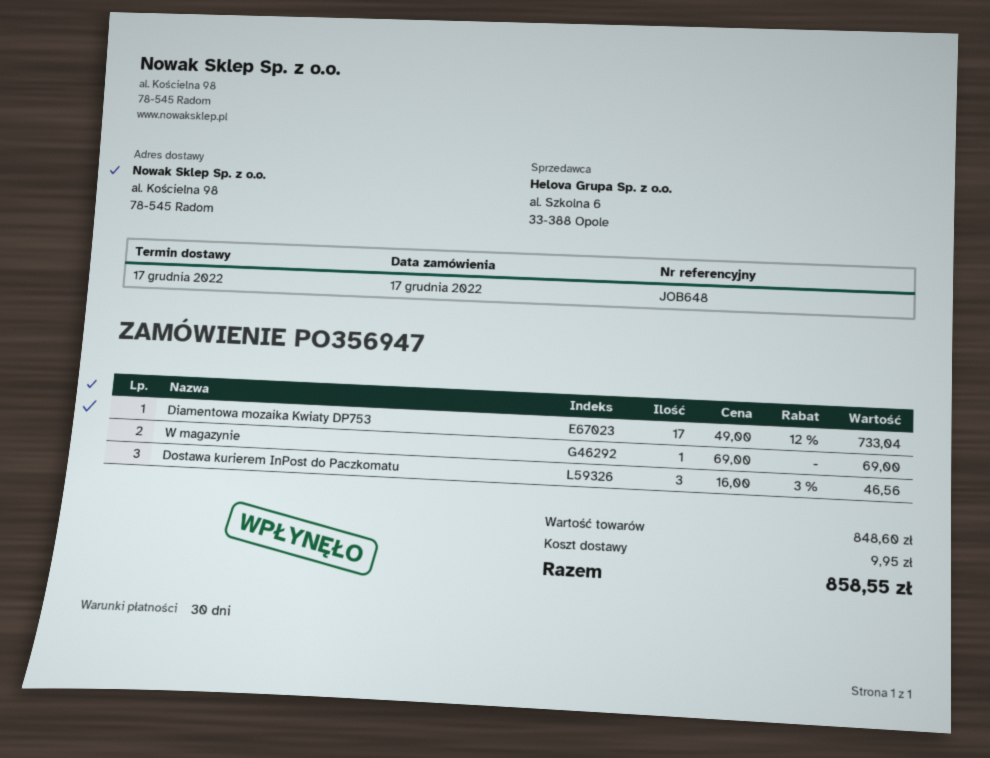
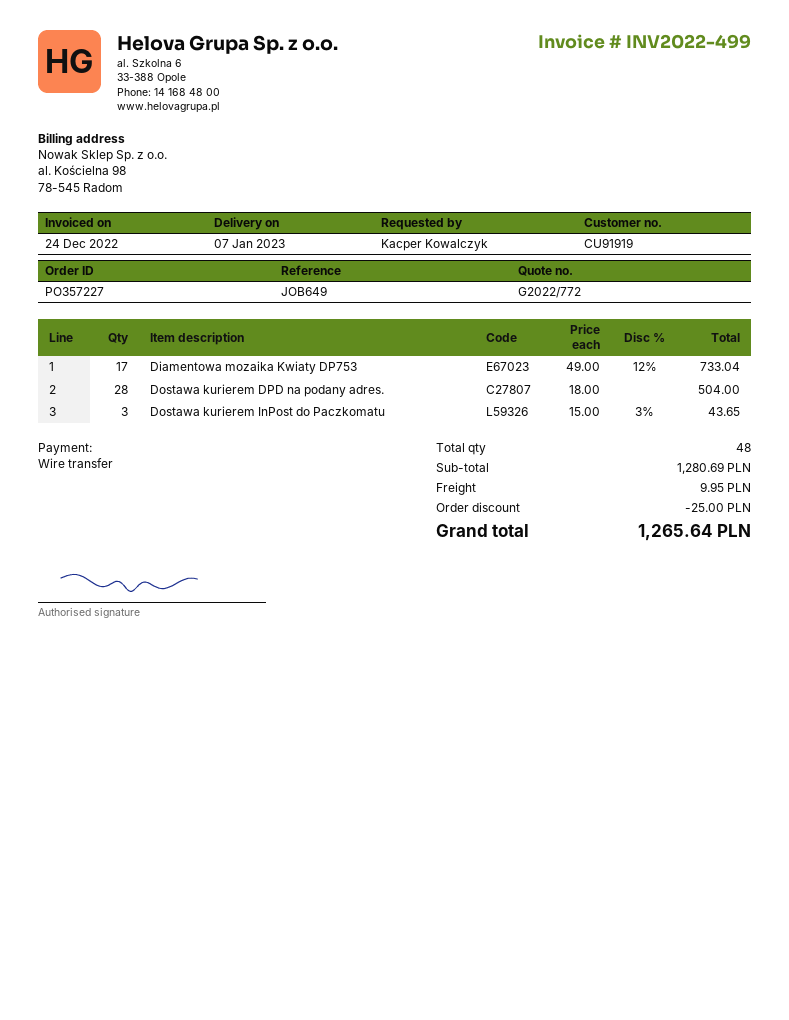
order number: PO356947 -> PO357227
delivery date: 2022-12-17 -> 2023-01-07
reference: JOB648 -> JOB649
W magazynie: 1 x 69.00 = 69.00 -> none
Dostawa kurierem InPost do Paczkomatu: 3 x 16.00 - 3% = 46.56 -> 3 x 15.00 - 3% = 43.65
Dostawa kurierem DPD na podany adres.: none -> 28 x 18.00 = 504.00
subtotal: 848.60 -> 1280.69
discount: none -> 25.00
total: 858.55 -> 1265.64

